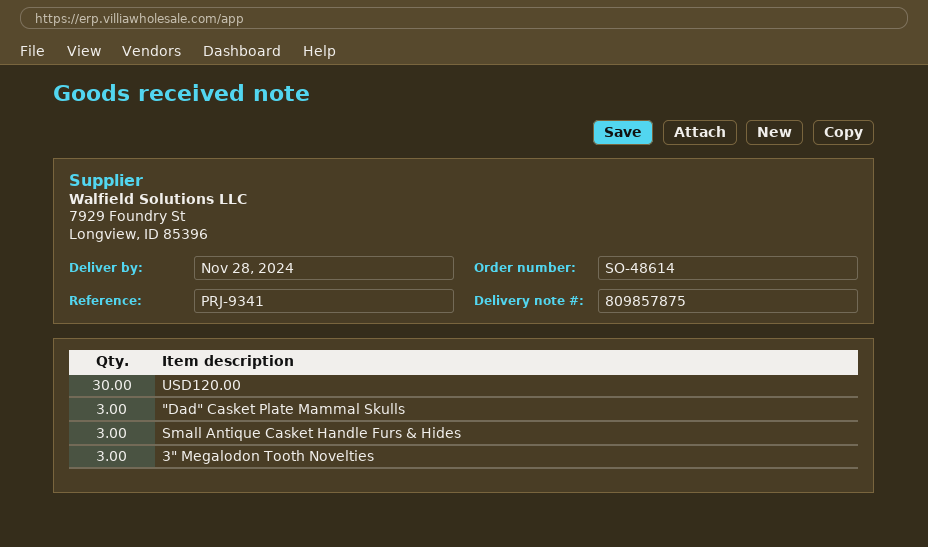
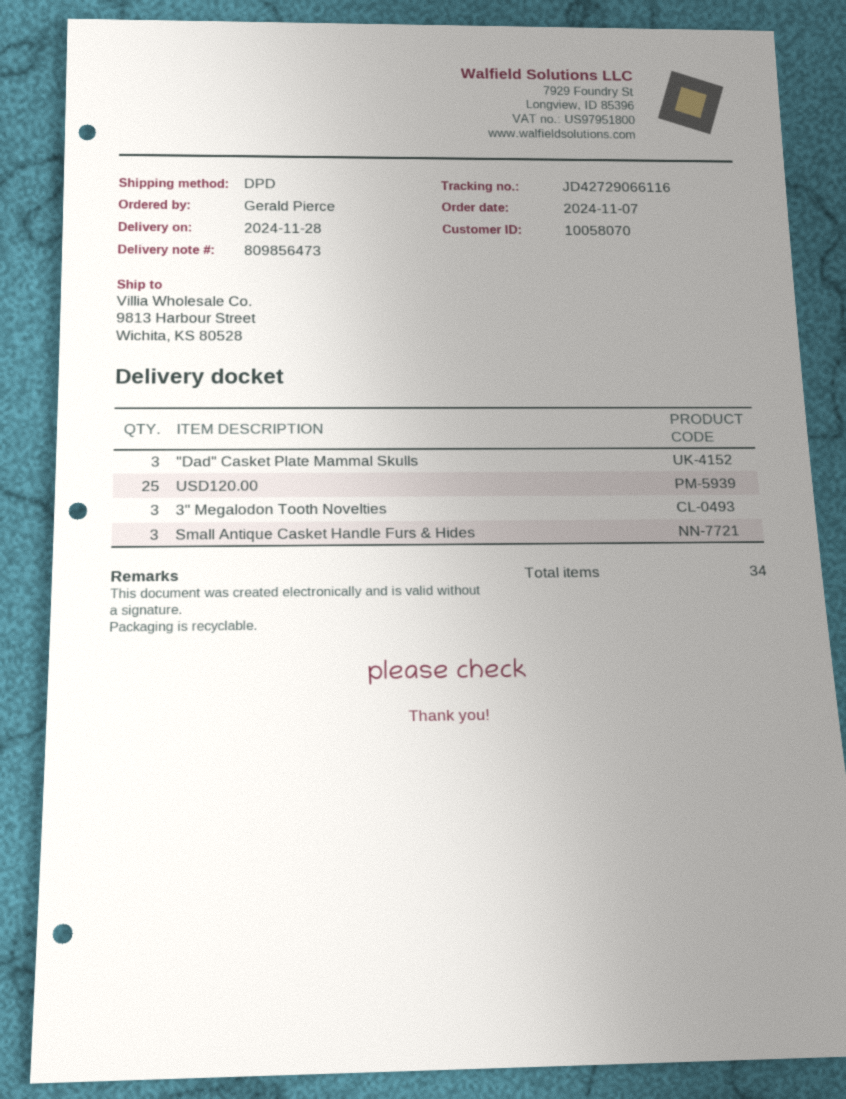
delivery note number: 809857875 -> 809856473
USD120.00: 30 -> 25

